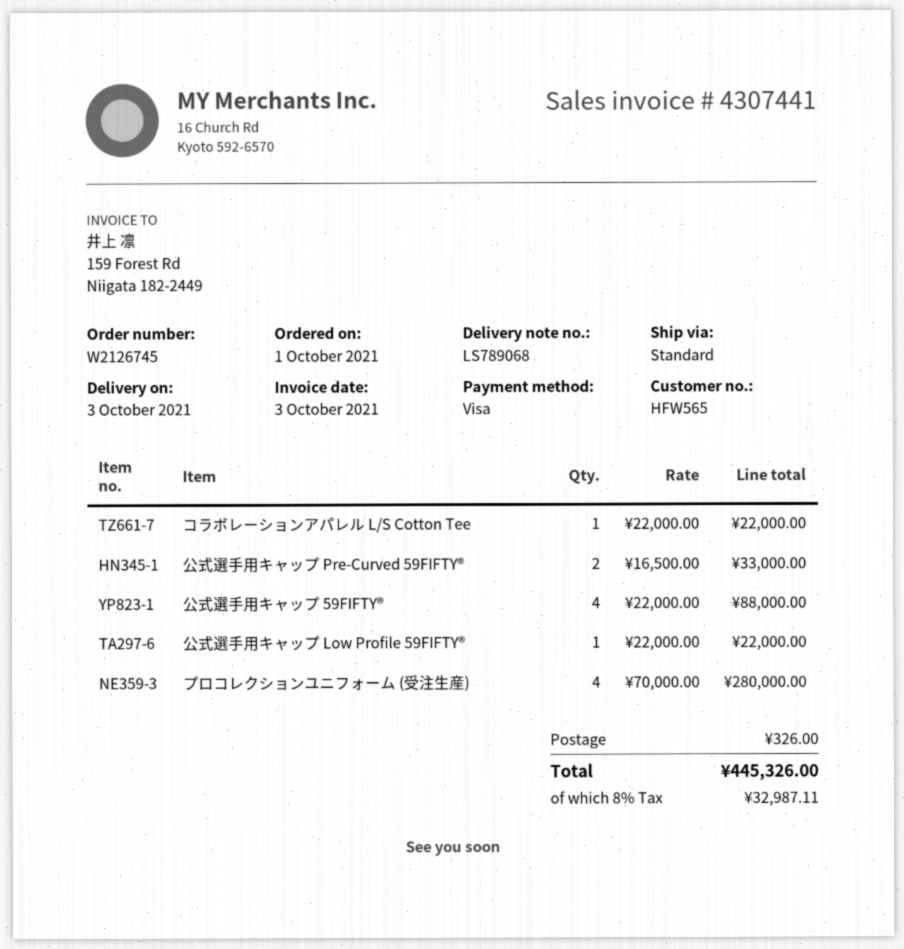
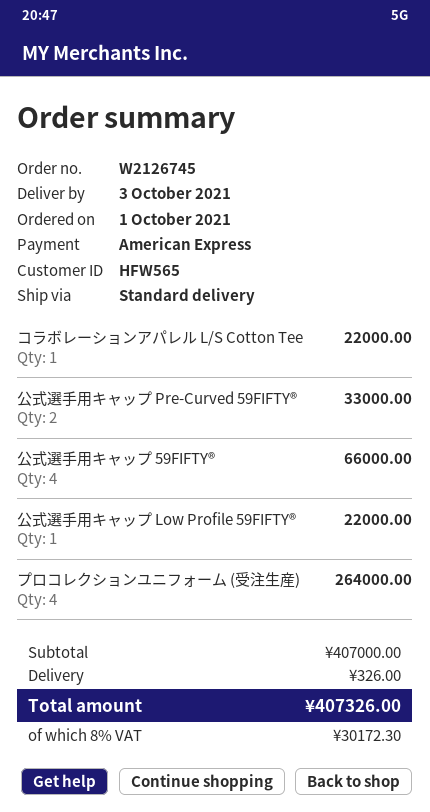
payment method: Visa -> American Express
公式選手用キャップ 59FIFTY®: 4 for 88000.00 -> 4 for 66000.00
プロコレクションユニフォーム (受注生産): 4 for 280000.00 -> 4 for 264000.00
tax: 8% = 32987.11 -> 8% = 30172.30
total: 445326.00 -> 407326.00

